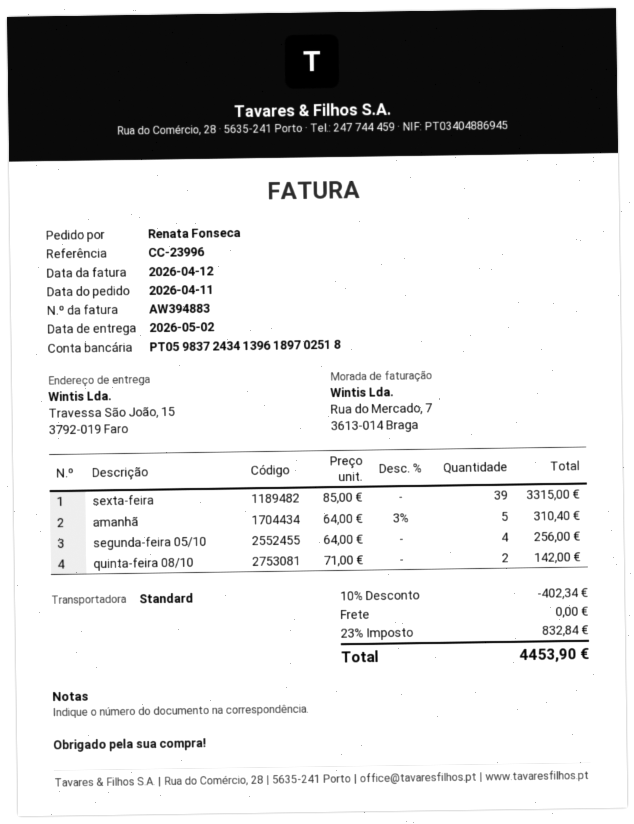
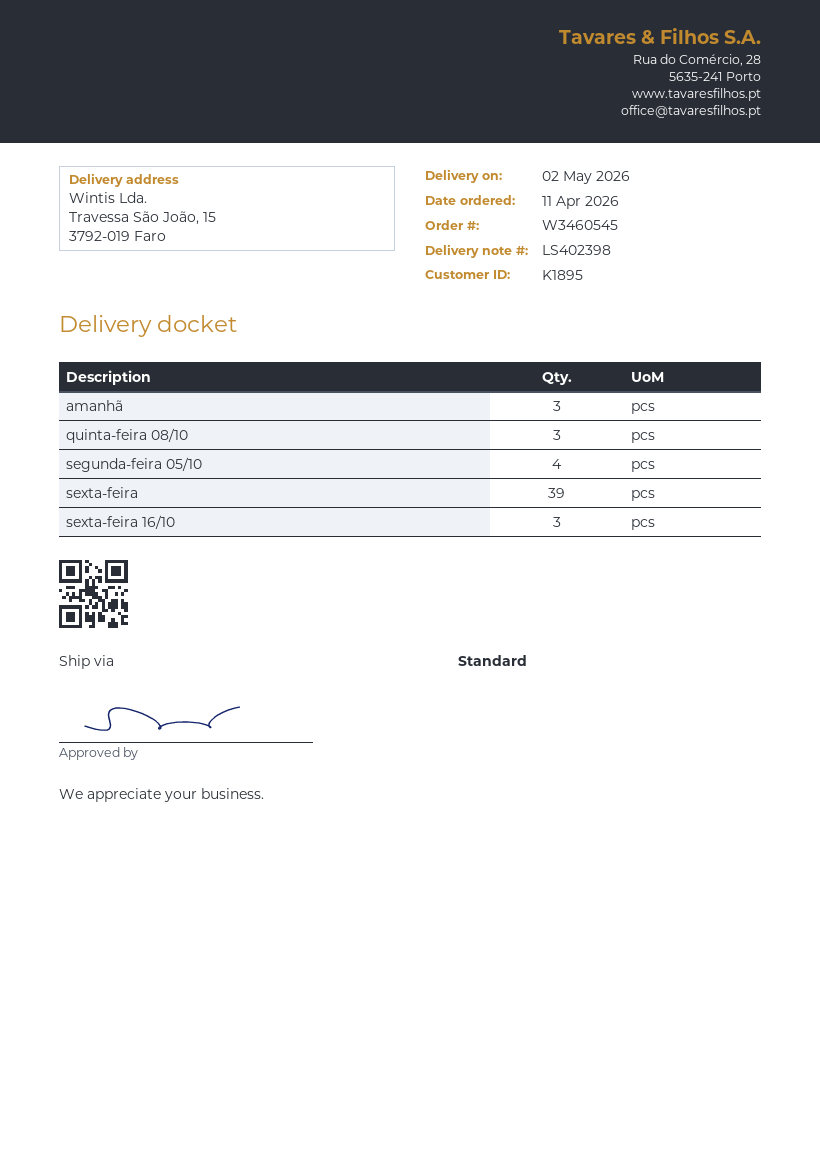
amanhã: 5 -> 3
quinta-feira 08/10: 2 -> 3
sexta-feira 16/10: none -> 3

